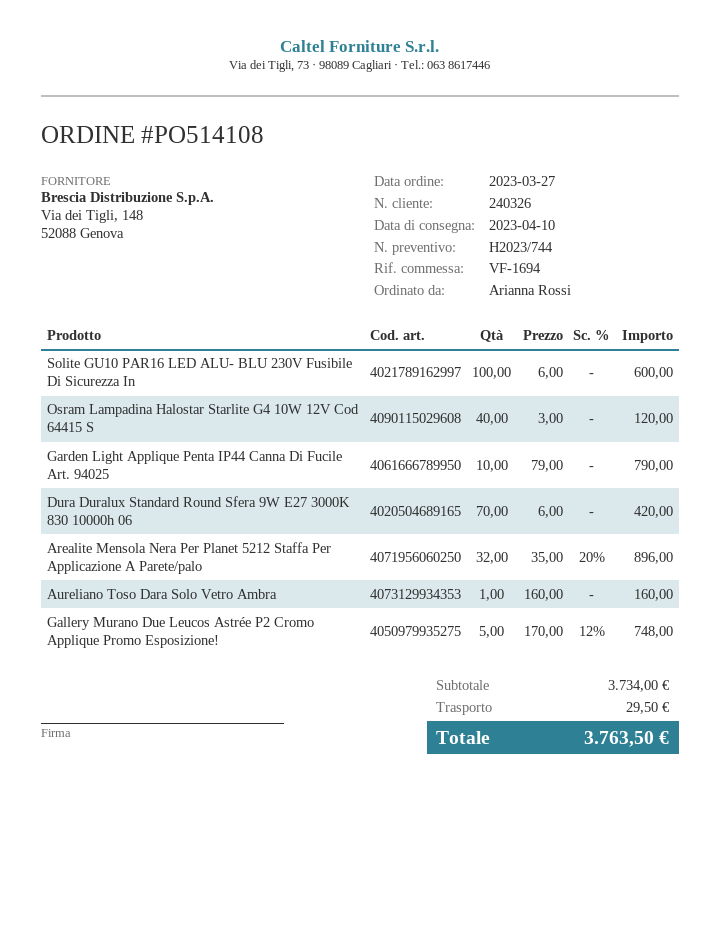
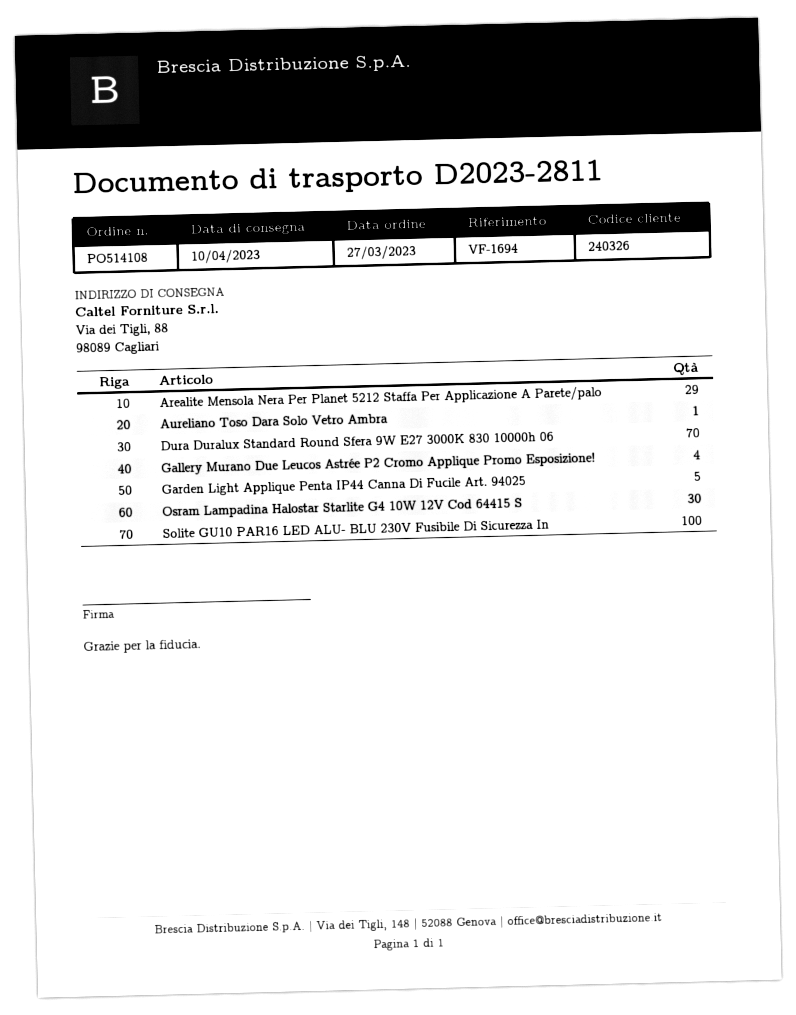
Osram Lampadina Halostar Starlite G4 10W 12V Cod 64415 S: 40 -> 30
Garden Light Applique Penta IP44 Canna Di Fucile Art. 94025: 10 -> 5
Arealite Mensola Nera Per Planet 5212 Staffa Per Applicazione A Parete/palo: 32 -> 29
Gallery Murano Due Leucos Astrée P2 Cromo Applique Promo Esposizione!: 5 -> 4

